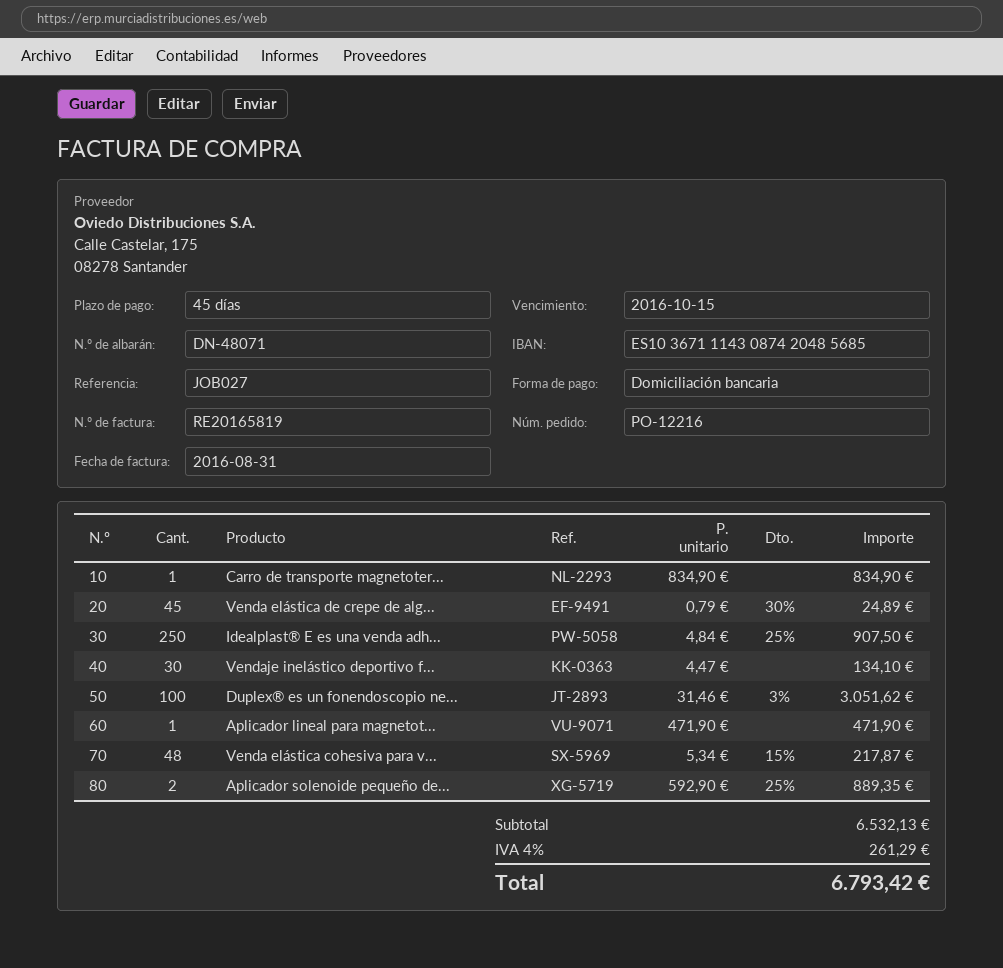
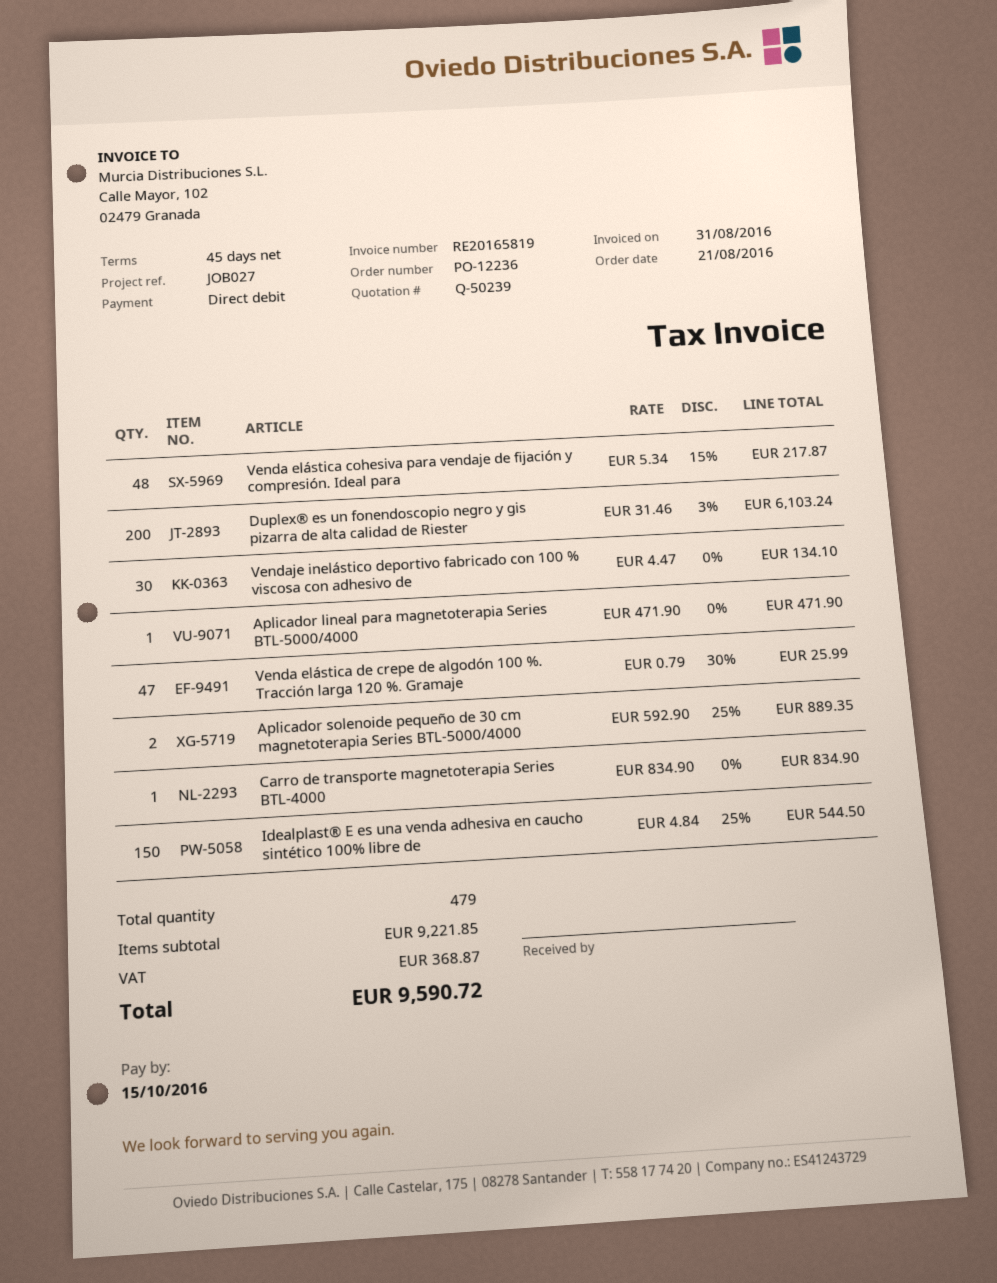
order number: PO-12216 -> PO-12236
Venda elástica de crepe de alg...: 45 x 0.79 - 30% = 24.89 -> 47 x 0.79 - 30% = 25.99
Idealplast® E es una venda adh...: 250 x 4.84 - 25% = 907.50 -> 150 x 4.84 - 25% = 544.50
Duplex® es un fonendoscopio ne...: 100 x 31.46 - 3% = 3051.62 -> 200 x 31.46 - 3% = 6103.24
subtotal: 6532.13 -> 9221.85
tax: 261.29 -> 368.87
total: 6793.42 -> 9590.72

